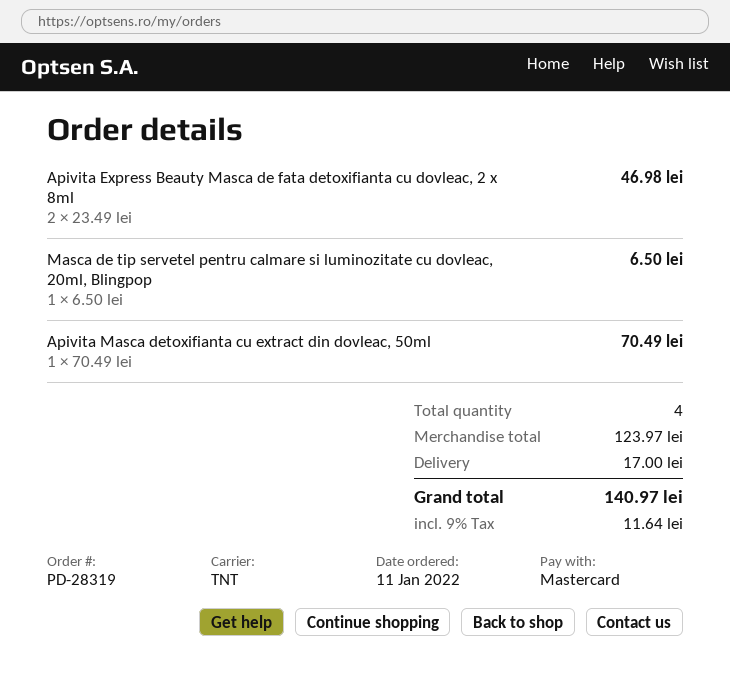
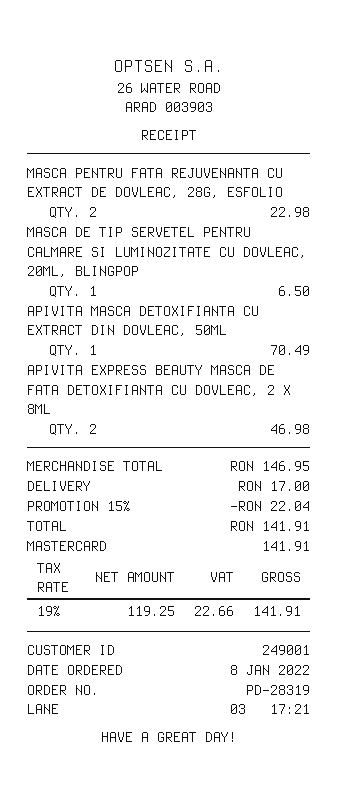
order date: 2022-01-11 -> 2022-01-08
MASCA PENTRU FATA REJUVENANTA CU EXTRACT DE DOVLEAC, 28G, ESFOLIO: none -> 2 for 22.98
subtotal: 123.97 -> 146.95
discount: none -> 15% = 22.04
tax: 9% = 11.64 -> 19% = 22.66
total: 140.97 -> 141.91

